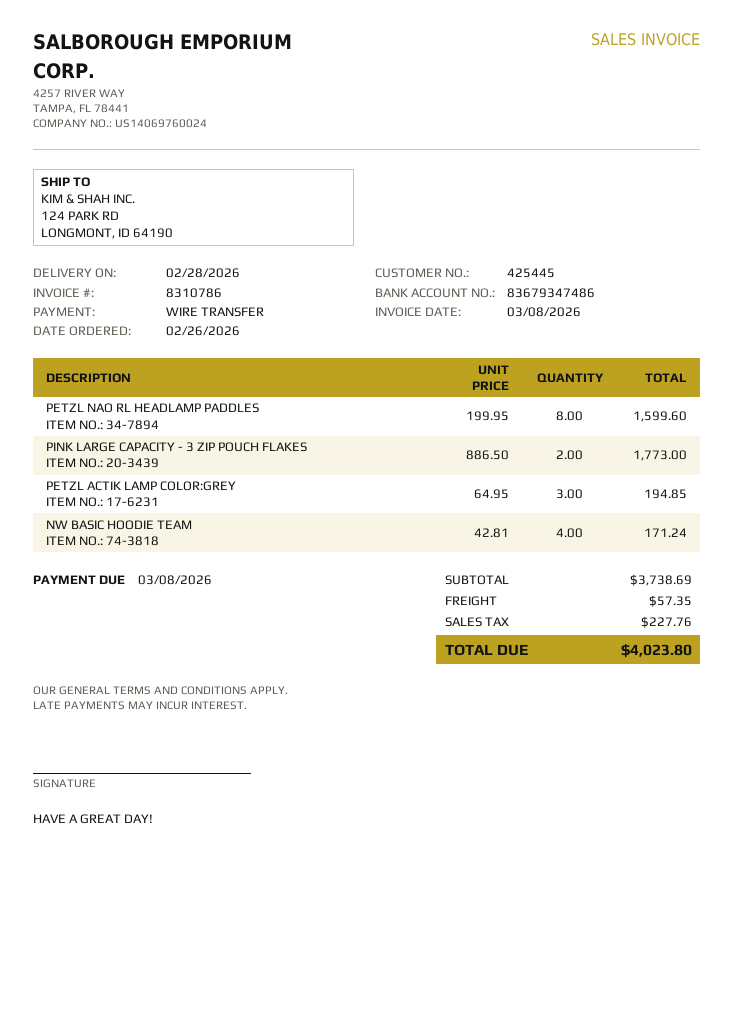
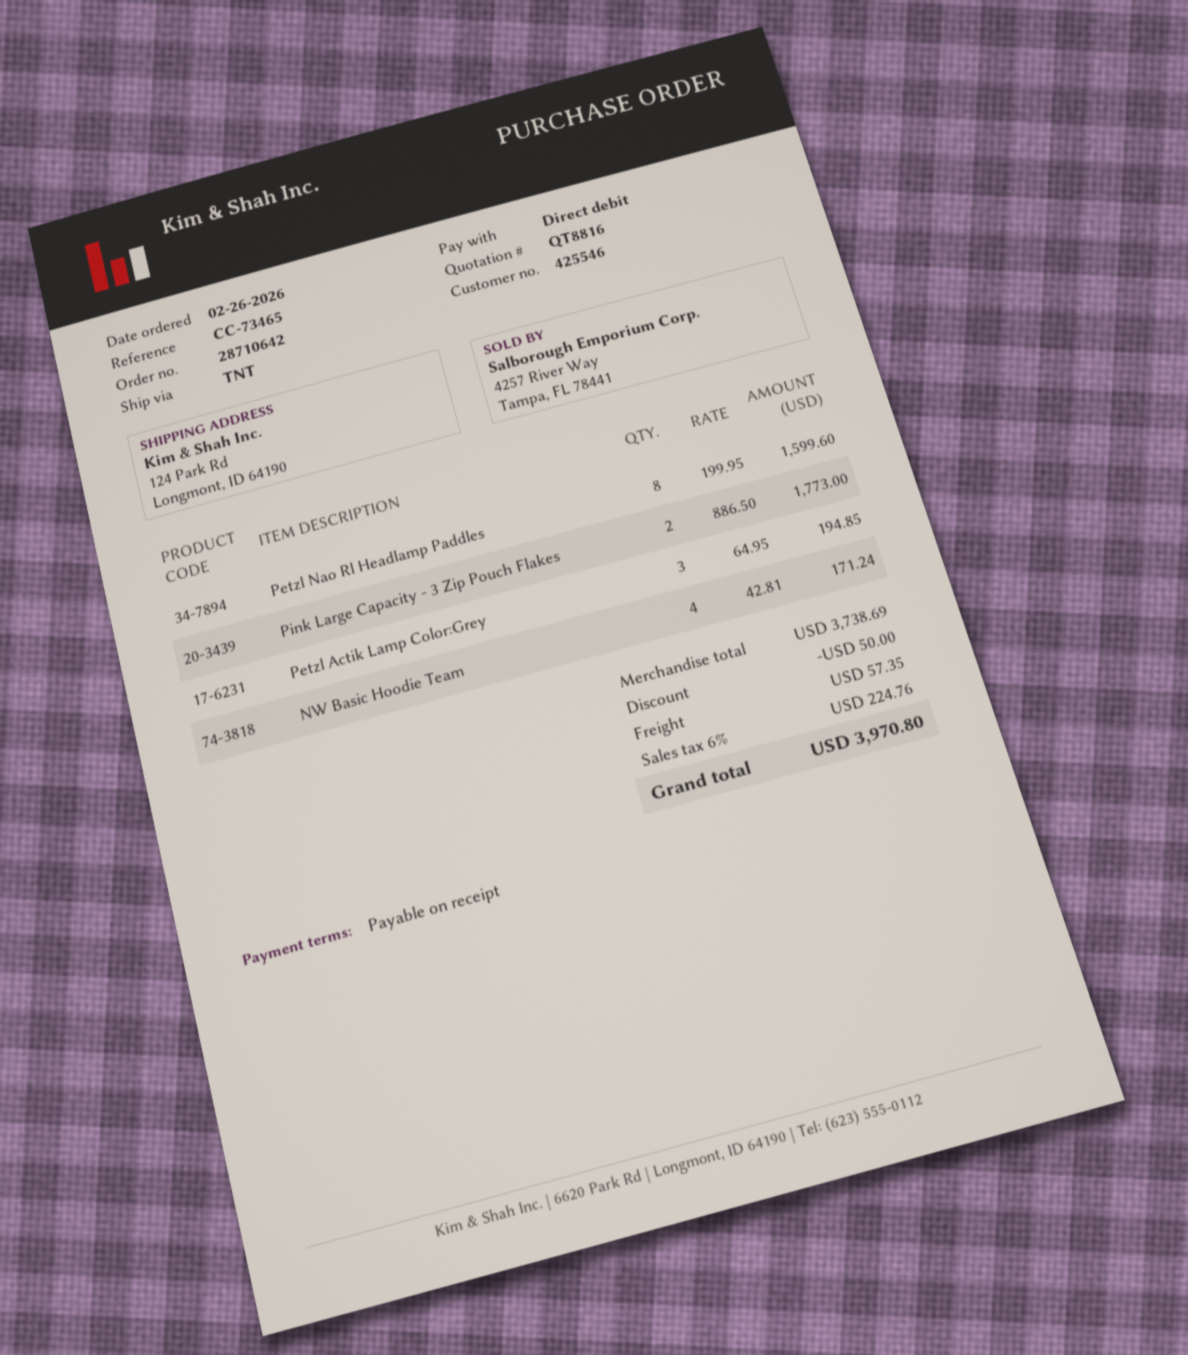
customer number: 425445 -> 425546
payment method: bank transfer -> direct debit
discount: none -> 50.00
tax: 227.76 -> 224.76
total: 4023.80 -> 3970.80

